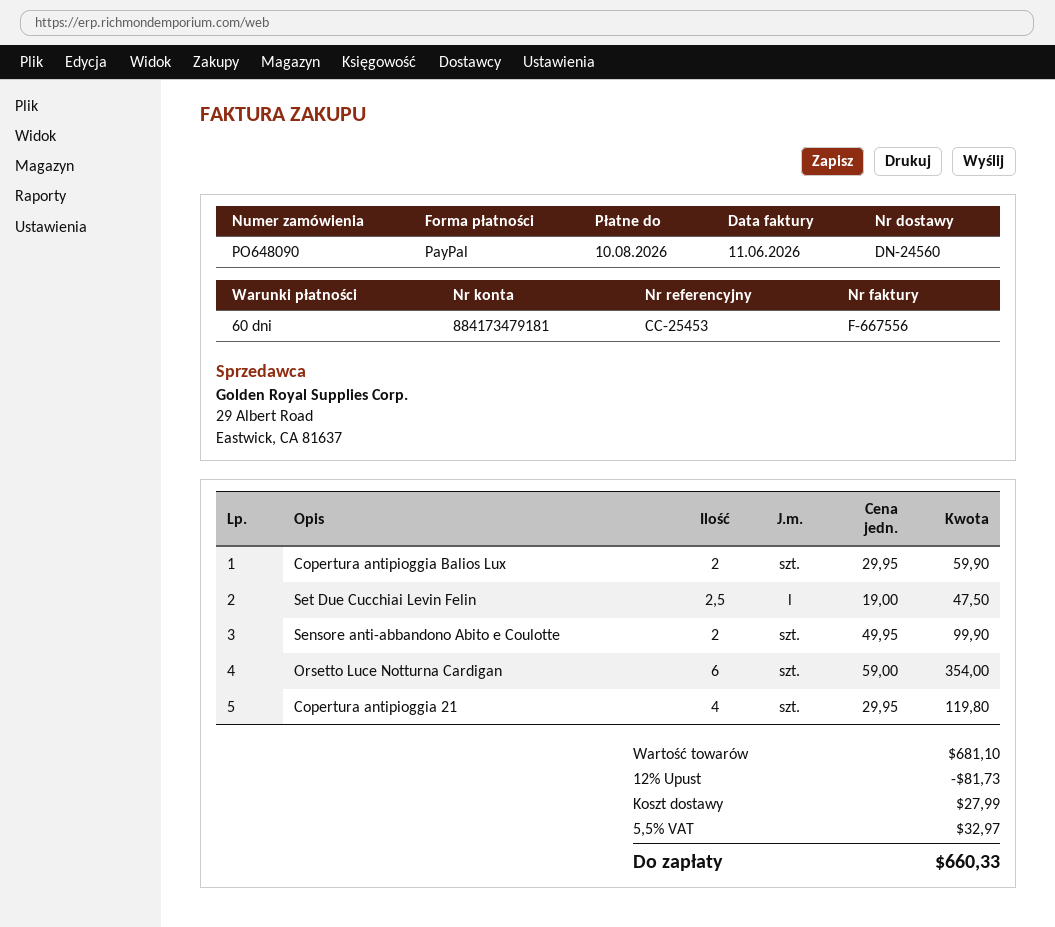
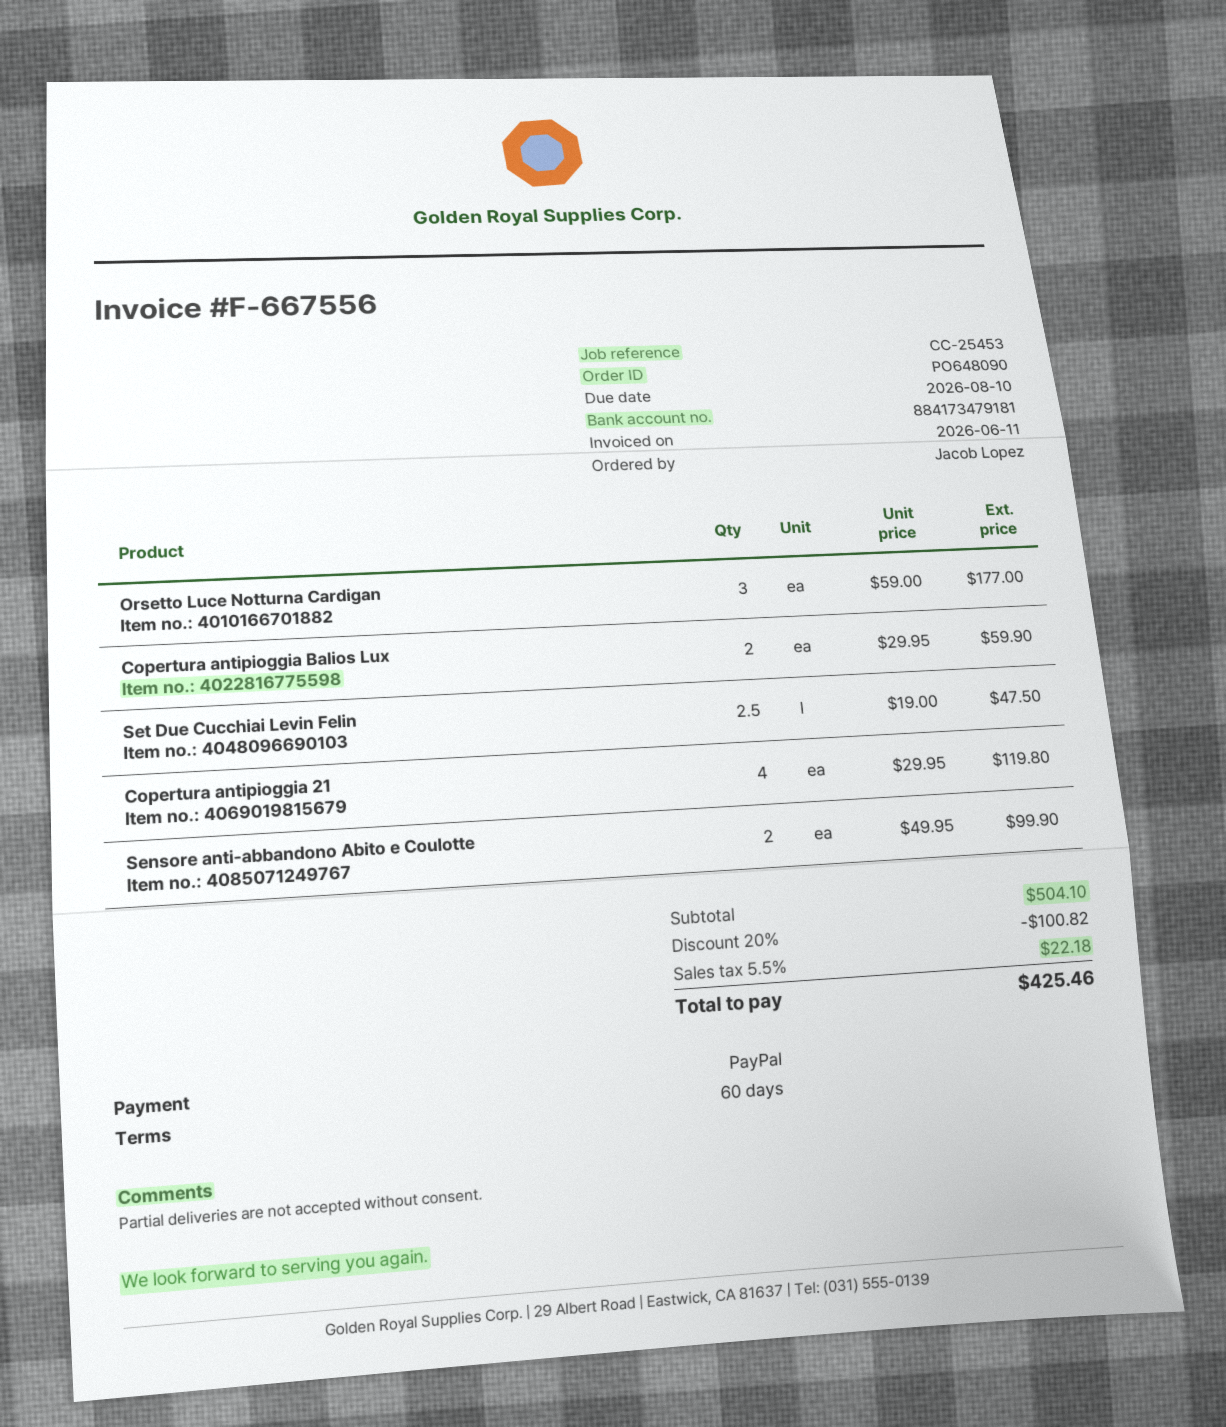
Orsetto Luce Notturna Cardigan: 6 x 59.00 = 354.00 -> 3 x 59.00 = 177.00
subtotal: 681.10 -> 504.10
discount: 12% = 81.73 -> 20% = 100.82
shipping: 27.99 -> none
tax: 5.5% = 32.97 -> 5.5% = 22.18
total: 660.33 -> 425.46

